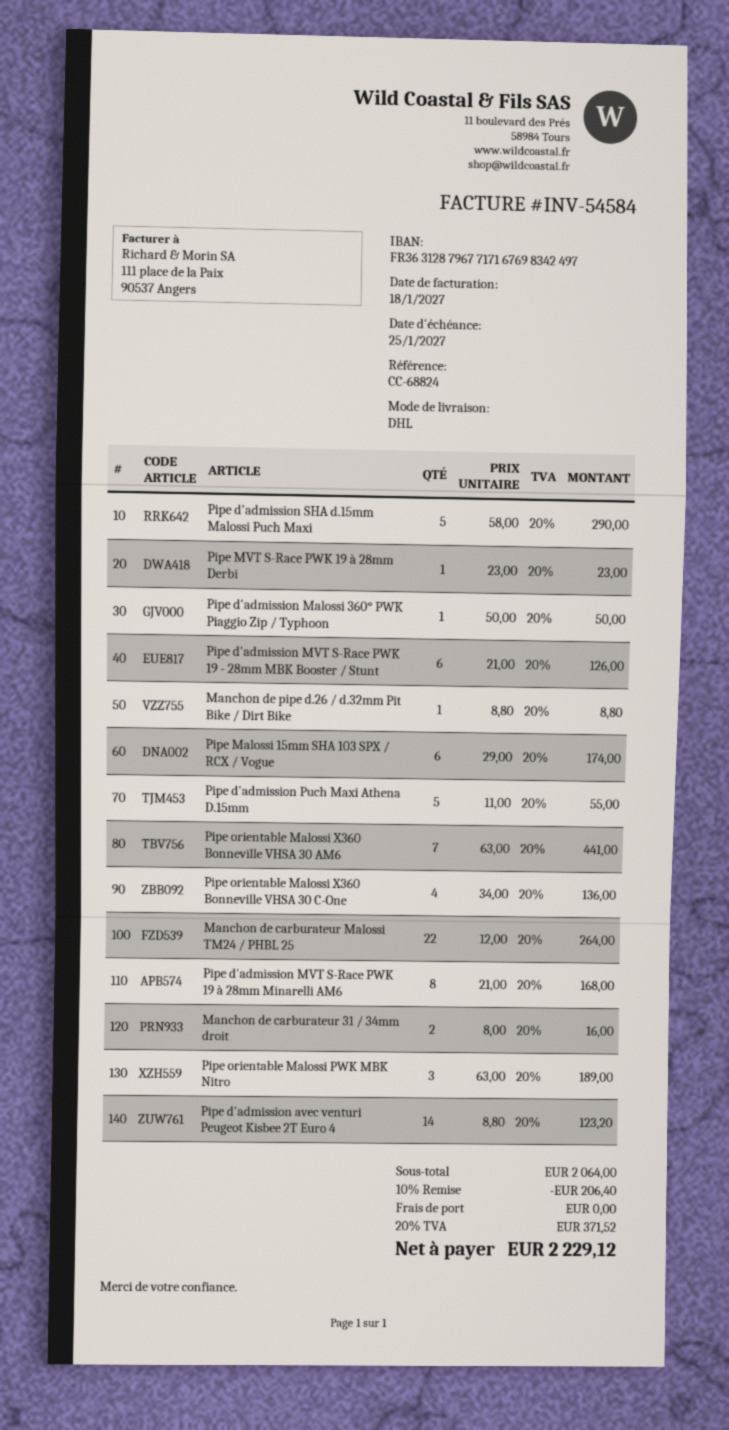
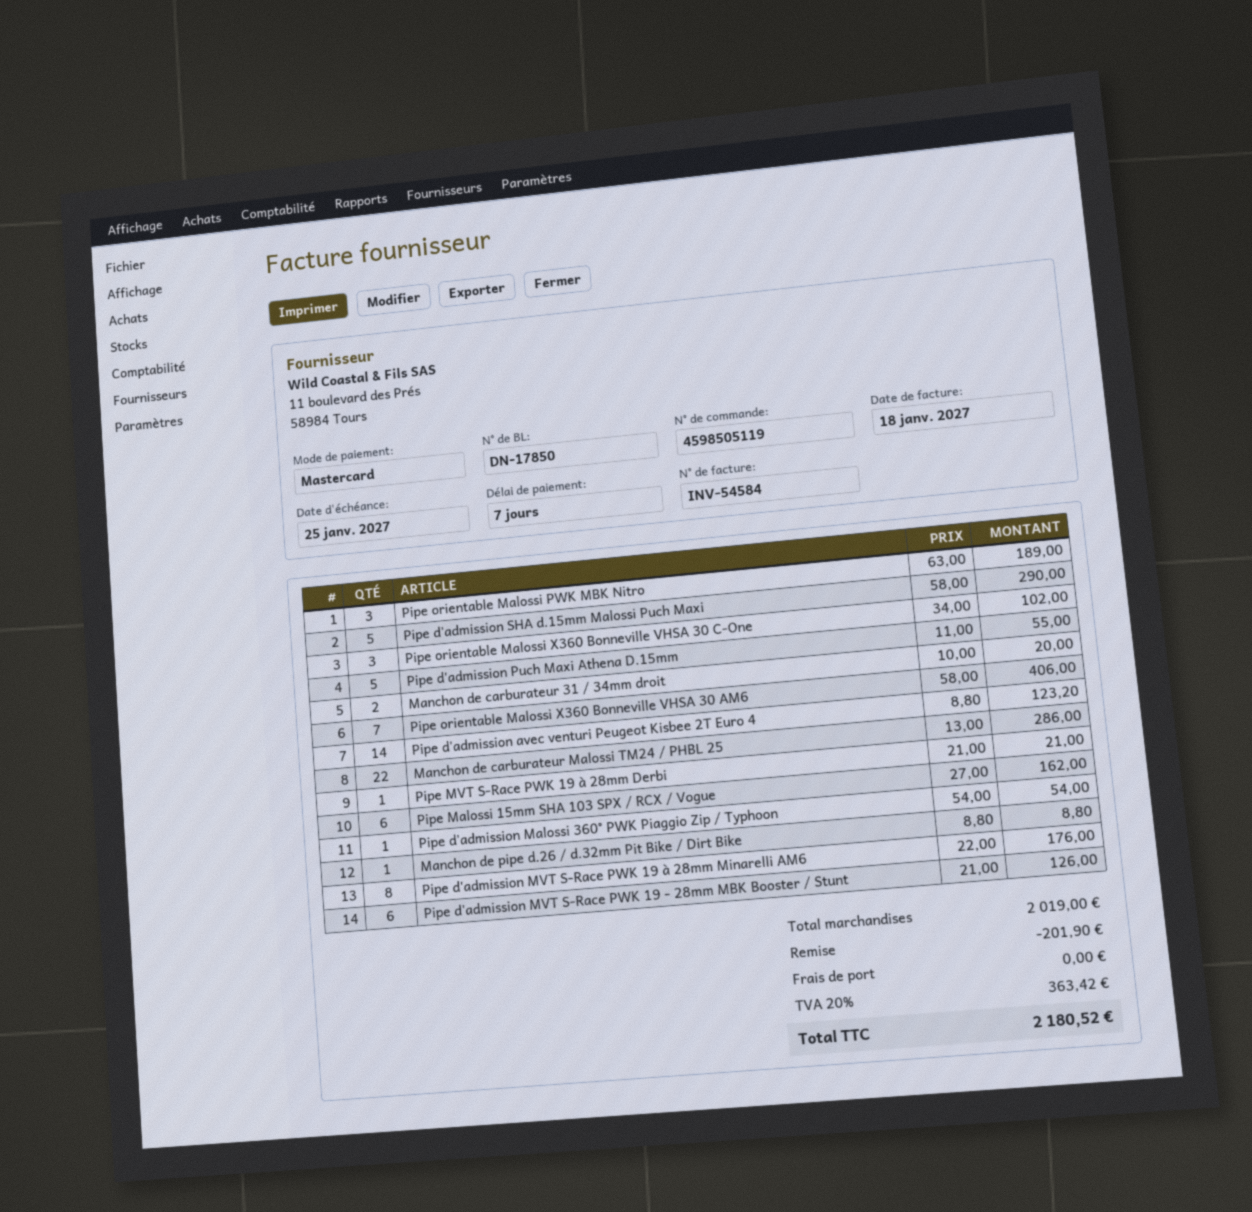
Pipe MVT S-Race PWK 19 à 28mm Derbi: 1 x 23.00 = 23.00 -> 1 x 21.00 = 21.00
Pipe d'admission Malossi 360° PWK Piaggio Zip / Typhoon: 1 x 50.00 = 50.00 -> 1 x 54.00 = 54.00
Pipe Malossi 15mm SHA 103 SPX / RCX / Vogue: 6 x 29.00 = 174.00 -> 6 x 27.00 = 162.00
Pipe orientable Malossi X360 Bonneville VHSA 30 AM6: 7 x 63.00 = 441.00 -> 7 x 58.00 = 406.00
Pipe orientable Malossi X360 Bonneville VHSA 30 C-One: 4 x 34.00 = 136.00 -> 3 x 34.00 = 102.00
Manchon de carburateur Malossi TM24 / PHBL 25: 22 x 12.00 = 264.00 -> 22 x 13.00 = 286.00
Pipe d'admission MVT S-Race PWK 19 à 28mm Minarelli AM6: 8 x 21.00 = 168.00 -> 8 x 22.00 = 176.00
Manchon de carburateur 31 / 34mm droit: 2 x 8.00 = 16.00 -> 2 x 10.00 = 20.00
subtotal: 2064.00 -> 2019.00
discount: 206.40 -> 201.90
tax: 20% = 371.52 -> 20% = 363.42
total: 2229.12 -> 2180.52

